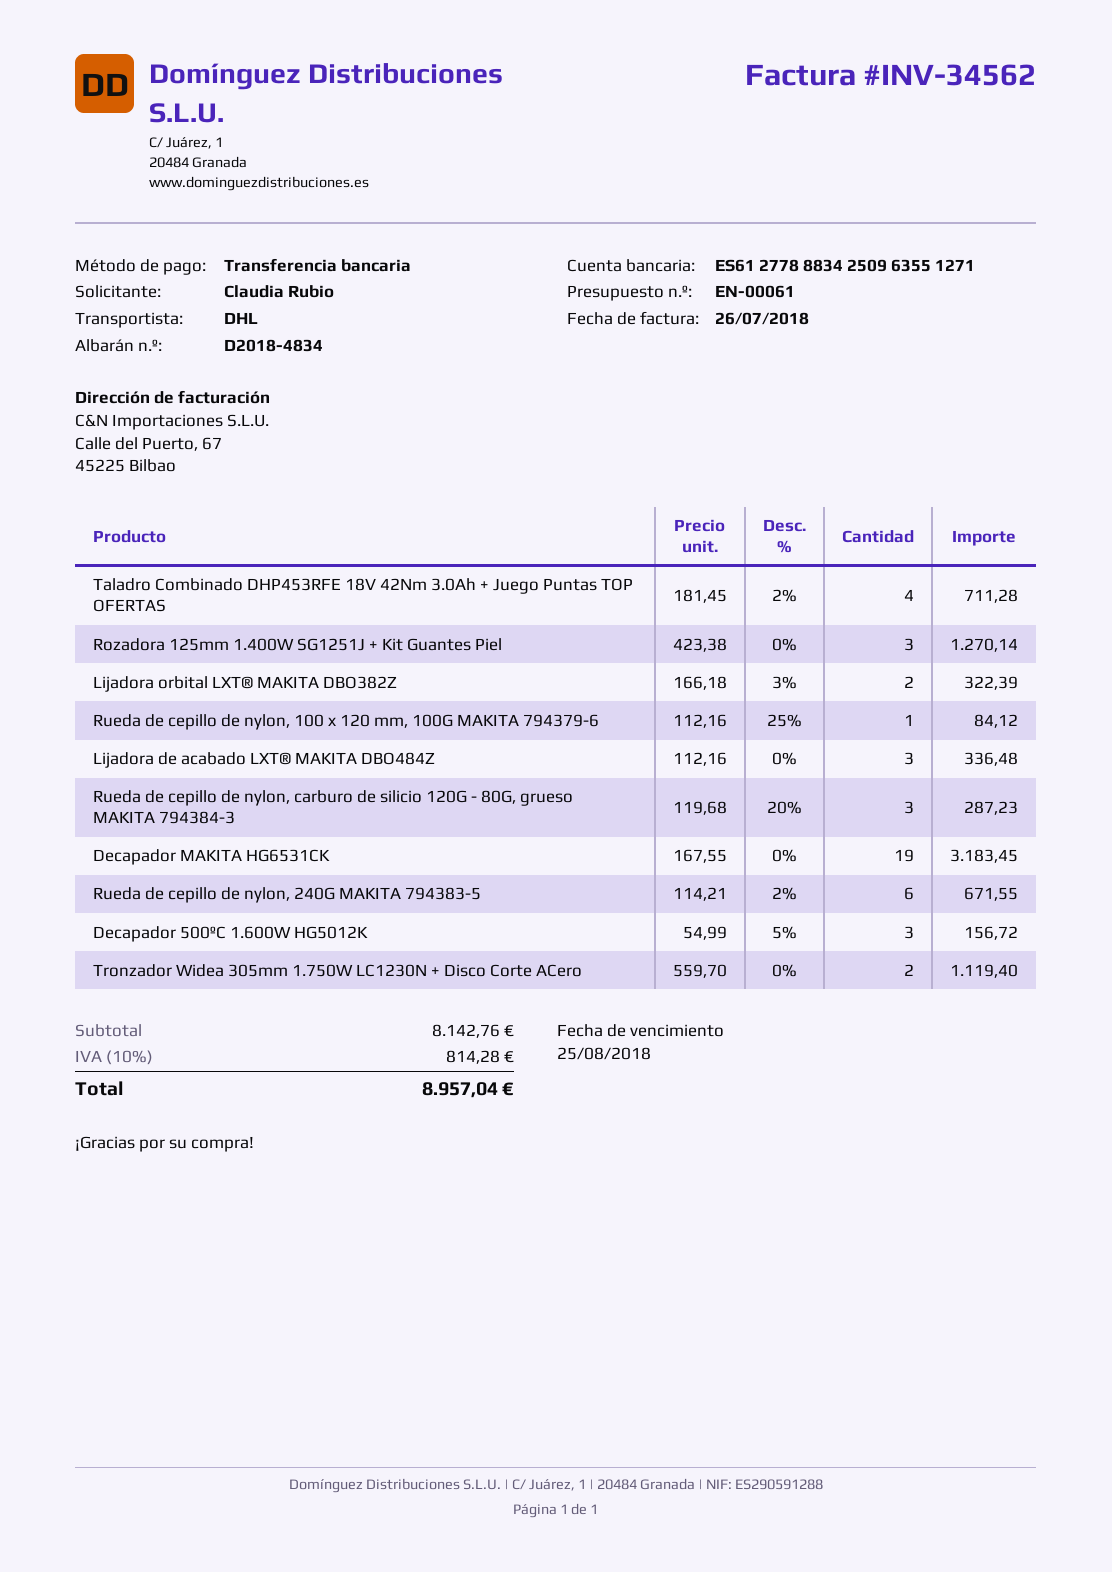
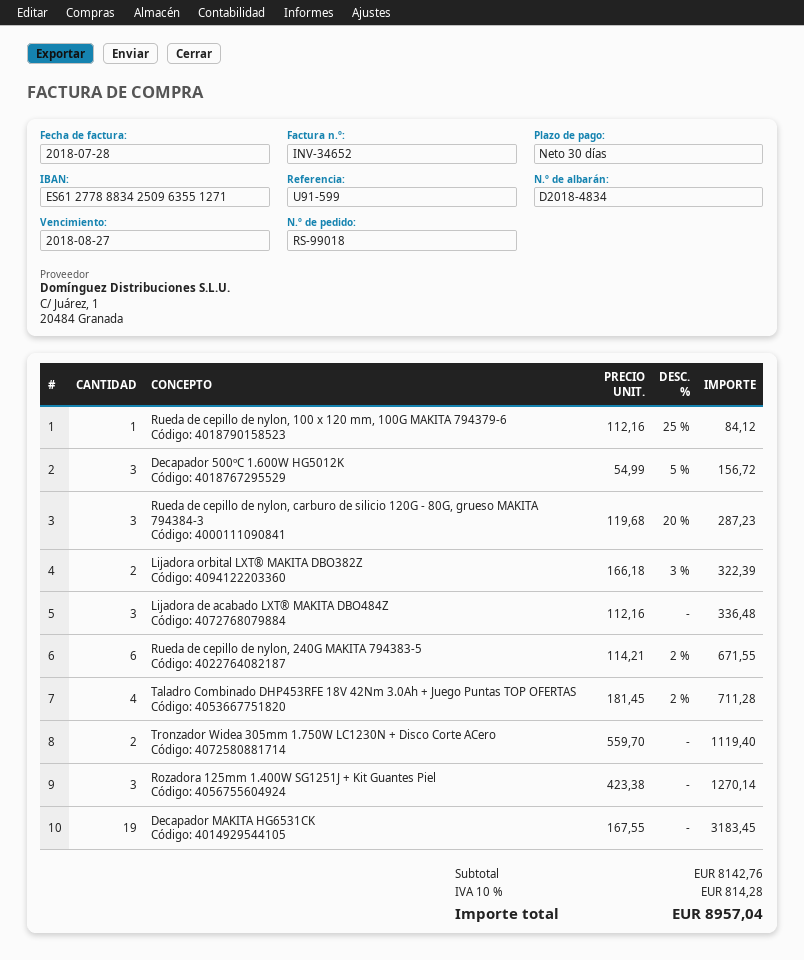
invoice number: INV-34562 -> INV-34652
invoice date: 2018-07-26 -> 2018-07-28
due date: 2018-08-25 -> 2018-08-27

